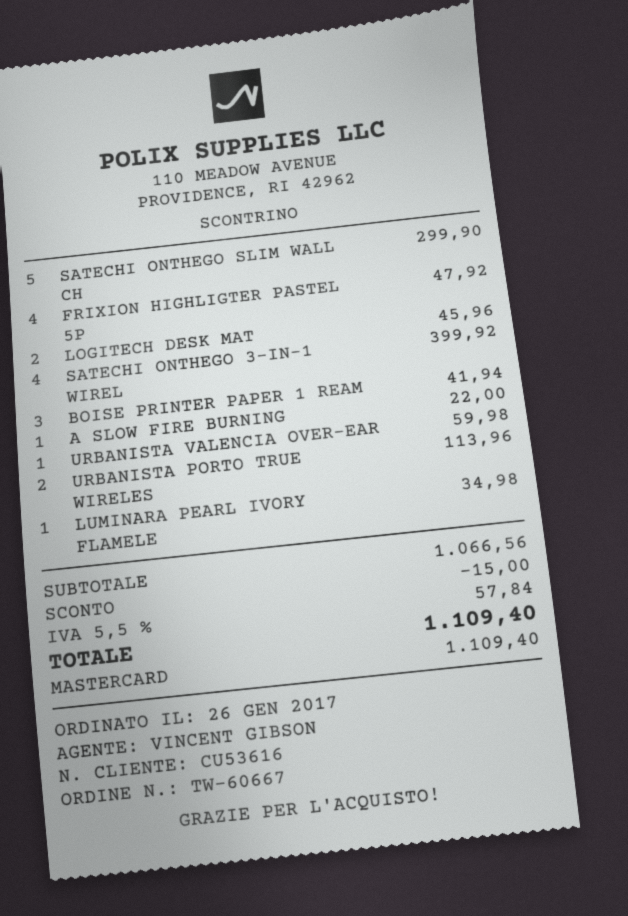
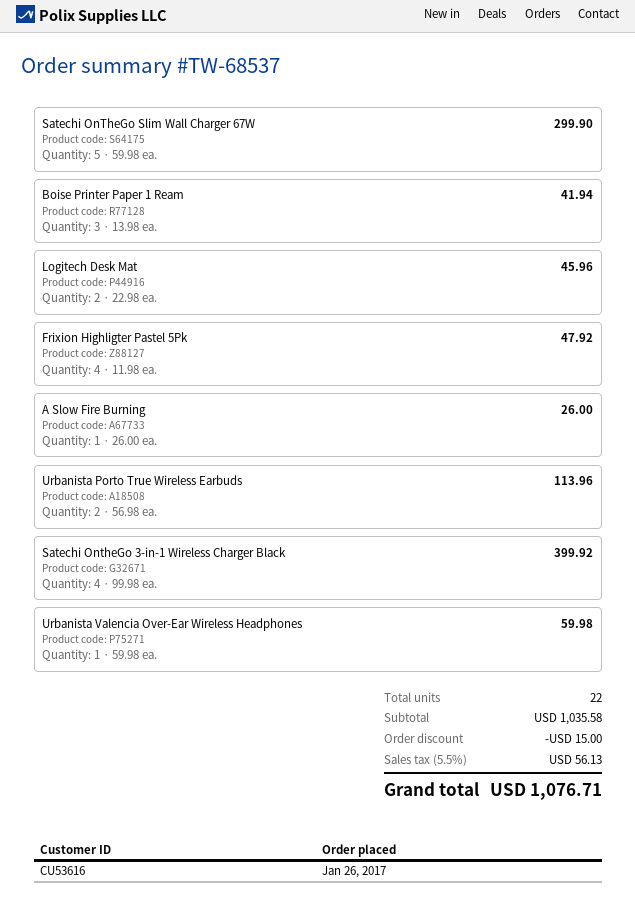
order number: TW-60667 -> TW-68537
A SLOW FIRE BURNING: 1 for 22.00 -> 1 for 26.00
LUMINARA PEARL IVORY FLAMELE: 1 for 34.98 -> none
subtotal: 1066.56 -> 1035.58
tax: 5.5% = 57.84 -> 5.5% = 56.13
total: 1109.40 -> 1076.71

